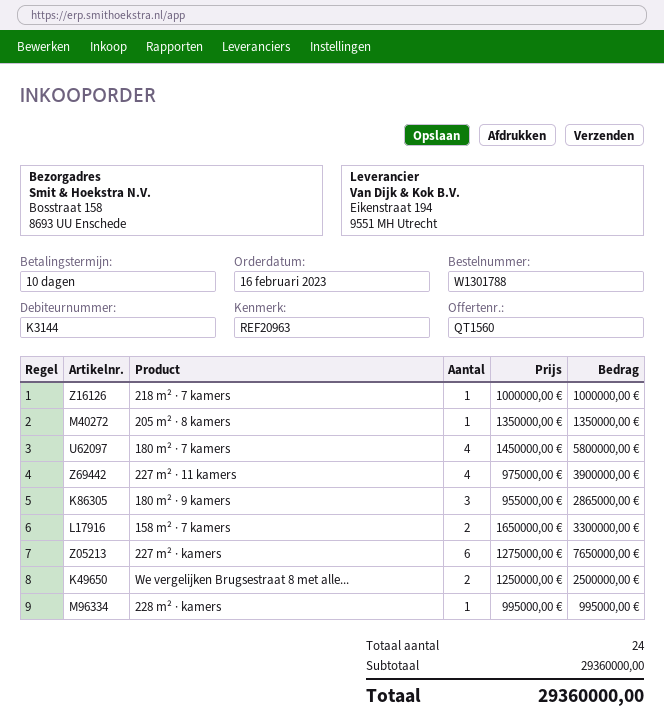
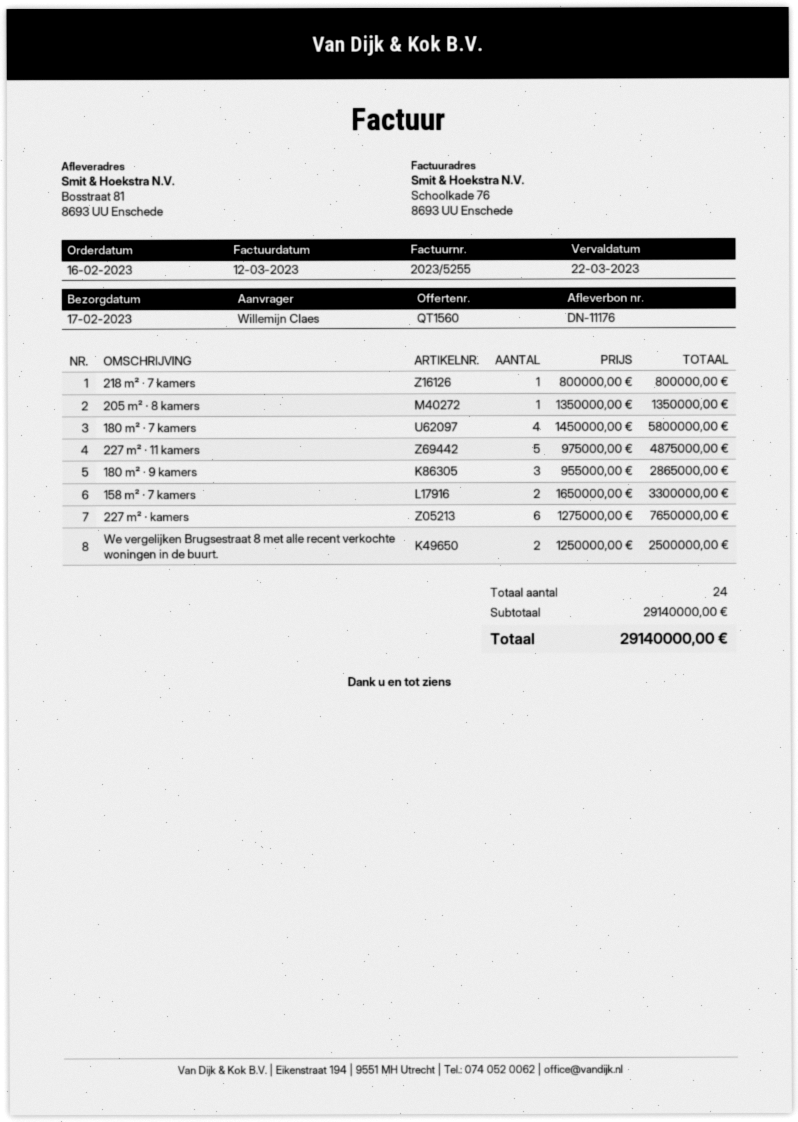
ship to: Bosstraat 158, 8693 UU Enschede -> Bosstraat 81, 8693 UU Enschede
218 m² · 7 kamers: 1 x 1000000.00 = 1000000.00 -> 1 x 800000.00 = 800000.00
227 m² · 11 kamers: 4 x 975000.00 = 3900000.00 -> 5 x 975000.00 = 4875000.00
228 m² · kamers: 1 x 995000.00 = 995000.00 -> none
subtotal: 29360000.00 -> 29140000.00
total: 29360000.00 -> 29140000.00

